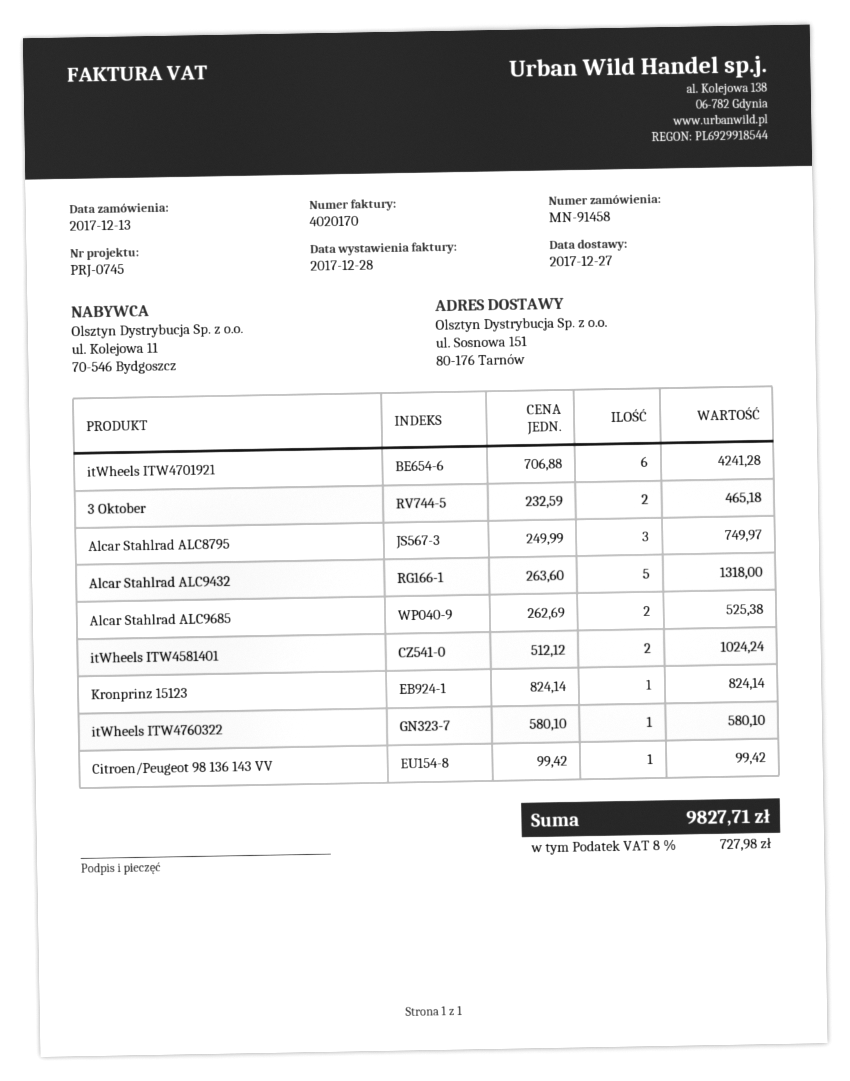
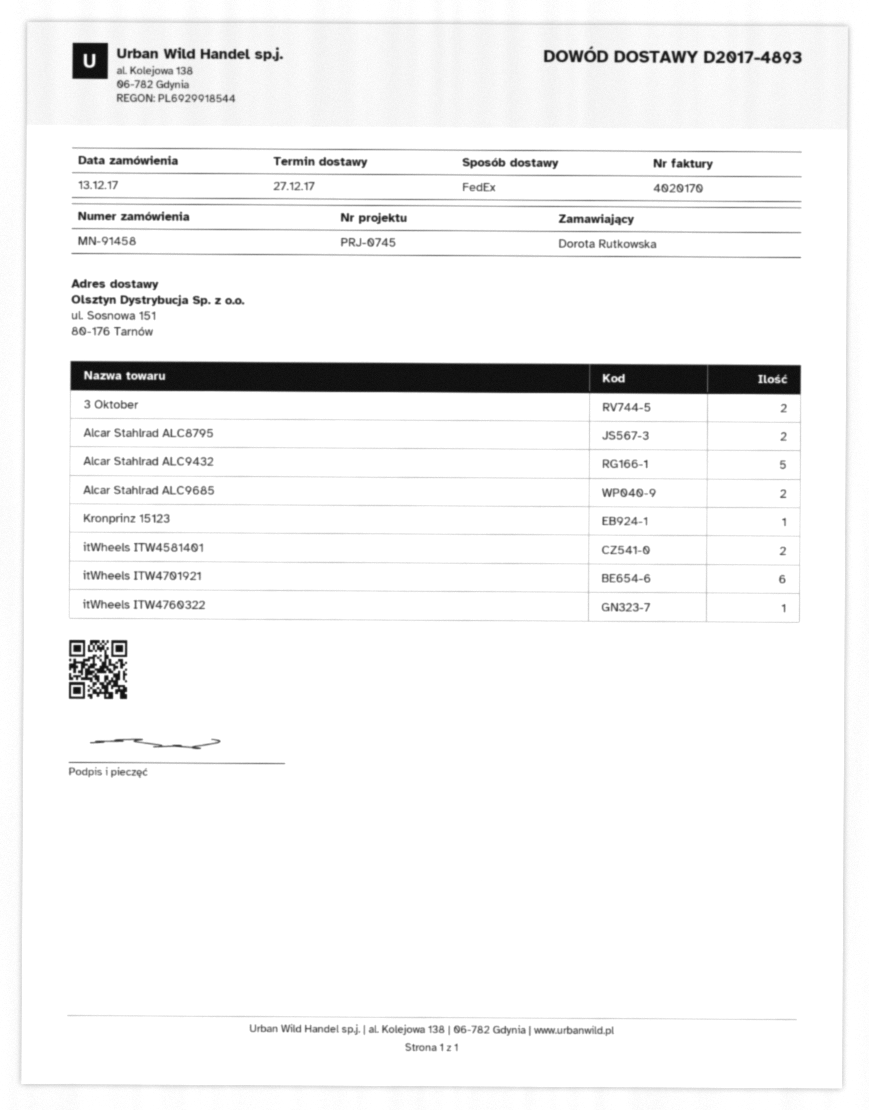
Alcar Stahlrad ALC8795: 3 -> 2
Citroen/Peugeot 98 136 143 VV: 1 -> none

